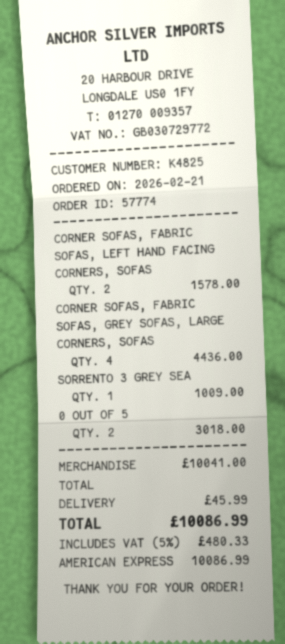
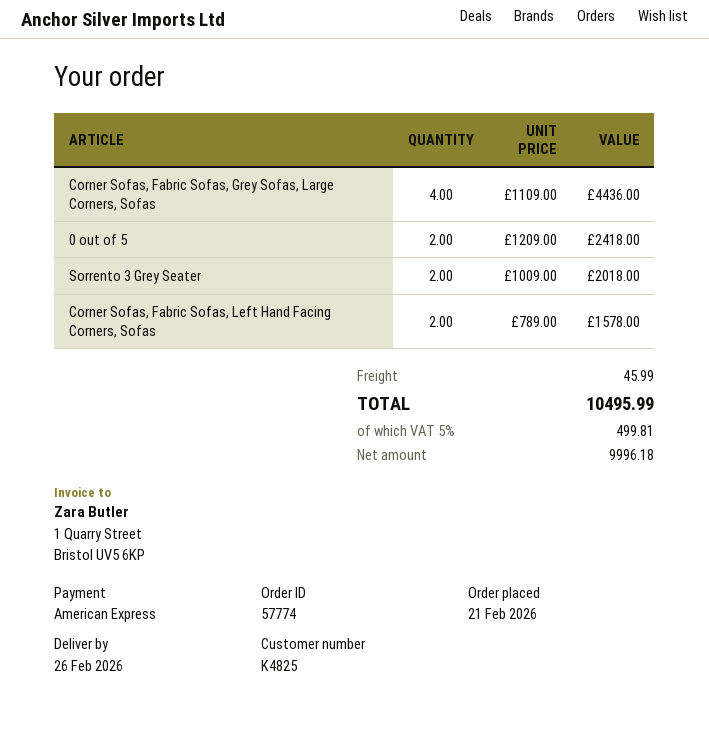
SORRENTO 3 GREY SEA: 1 for 1009.00 -> 2 for 2018.00
0 OUT OF 5: 2 for 3018.00 -> 2 for 2418.00
tax: 5% = 480.33 -> 5% = 499.81
total: 10086.99 -> 10495.99

